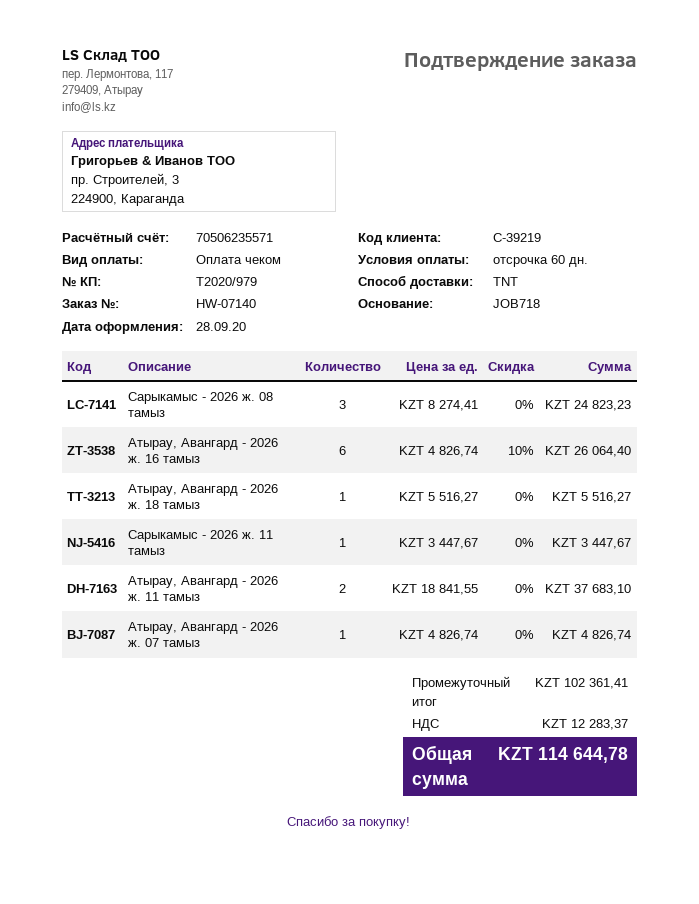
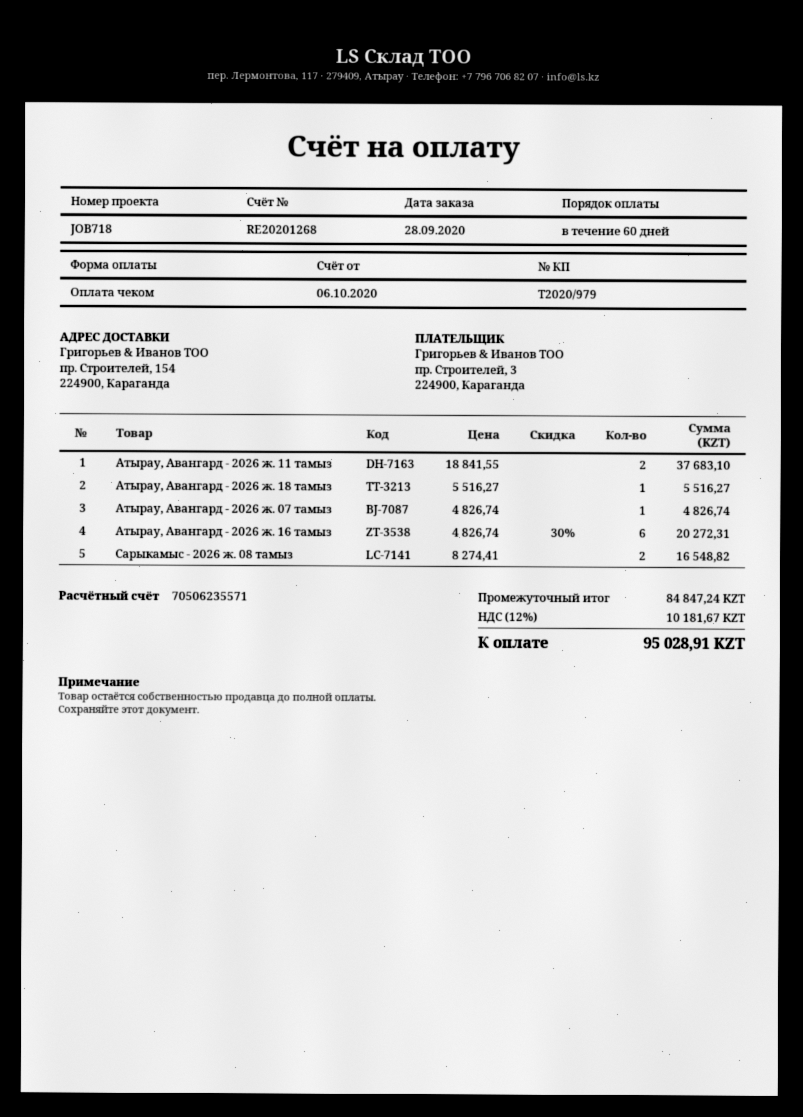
Сарыкамыс - 2026 ж. 08 тамыз: 3 x 8274.41 = 24823.23 -> 2 x 8274.41 = 16548.82
Атырау, Авангард - 2026 ж. 16 тамыз: 6 x 4826.74 - 10% = 26064.40 -> 6 x 4826.74 - 30% = 20272.31
Сарыкамыс - 2026 ж. 11 тамыз: 1 x 3447.67 = 3447.67 -> none
subtotal: 102361.41 -> 84847.24
tax: 12283.37 -> 10181.67
total: 114644.78 -> 95028.91

